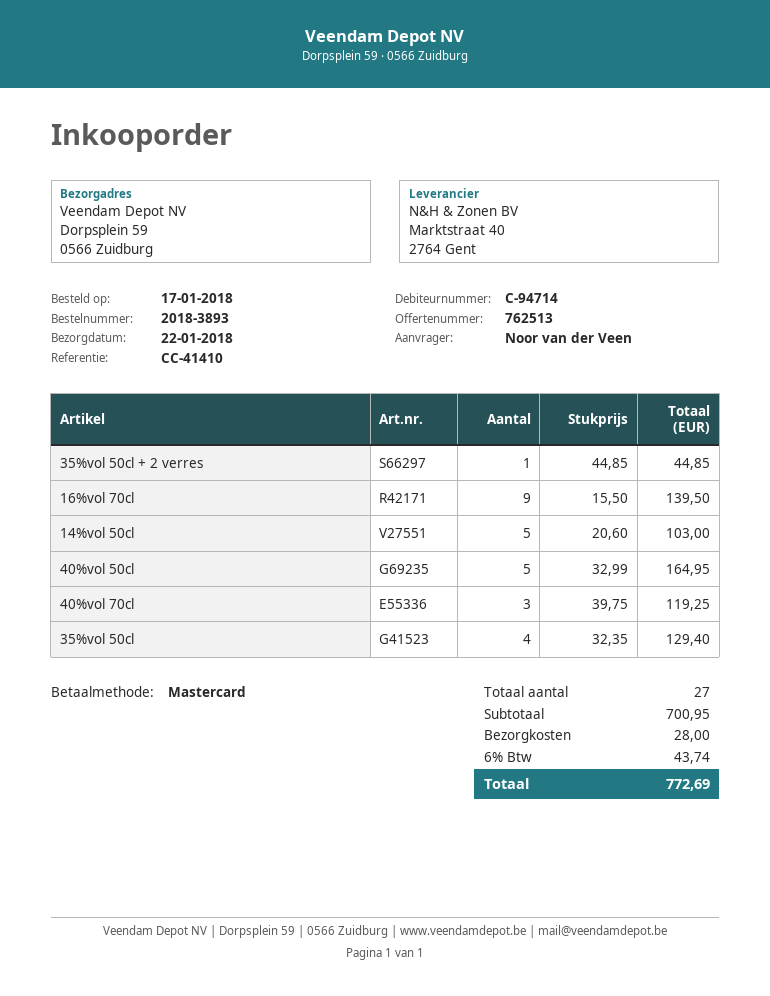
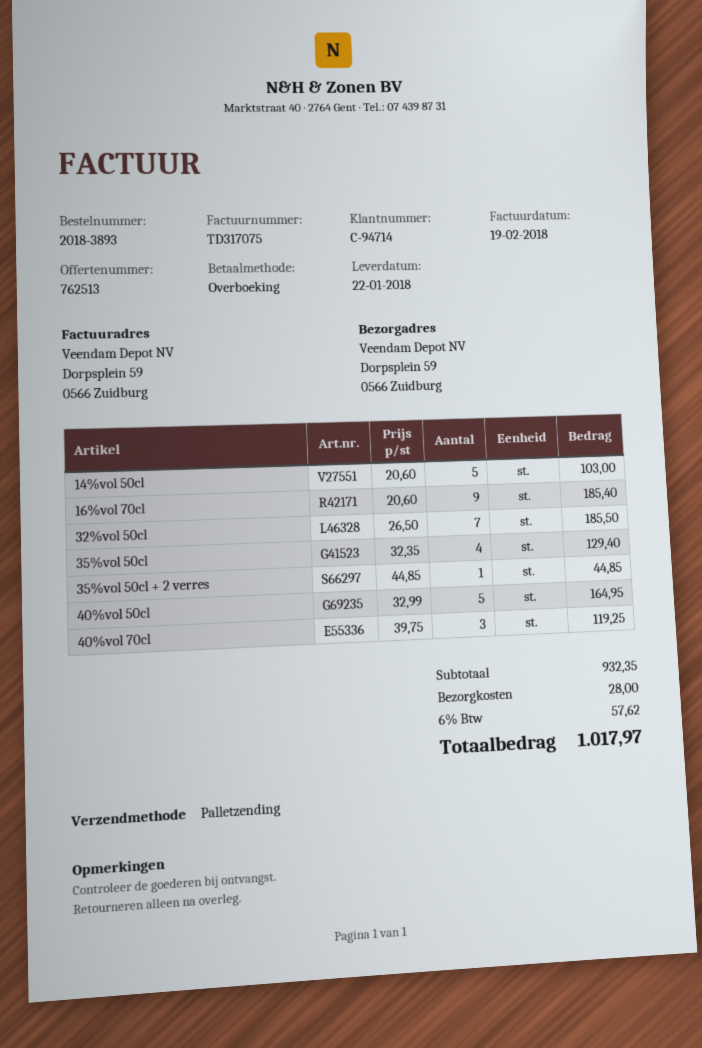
payment method: Mastercard -> bank transfer
16%vol 70cl: 9 x 15.50 = 139.50 -> 9 x 20.60 = 185.40
32%vol 50cl: none -> 7 x 26.50 = 185.50
subtotal: 700.95 -> 932.35
tax: 6% = 43.74 -> 6% = 57.62
total: 772.69 -> 1017.97

